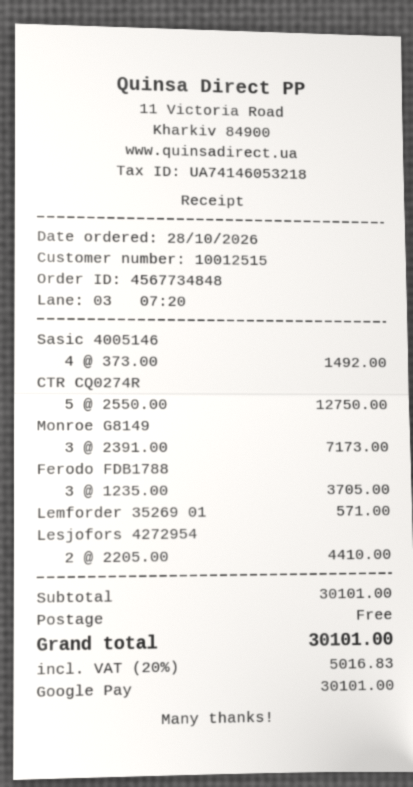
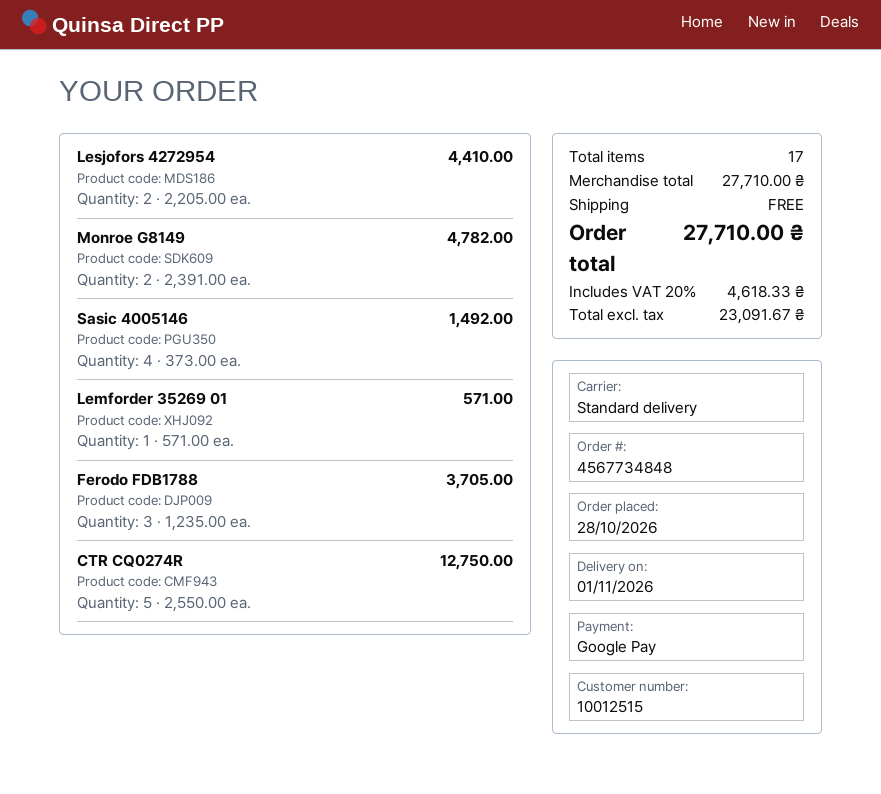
Monroe G8149: 3 x 2391.00 = 7173.00 -> 2 x 2391.00 = 4782.00
subtotal: 30101.00 -> 27710.00
tax: 20% = 5016.83 -> 20% = 4618.33
total: 30101.00 -> 27710.00

